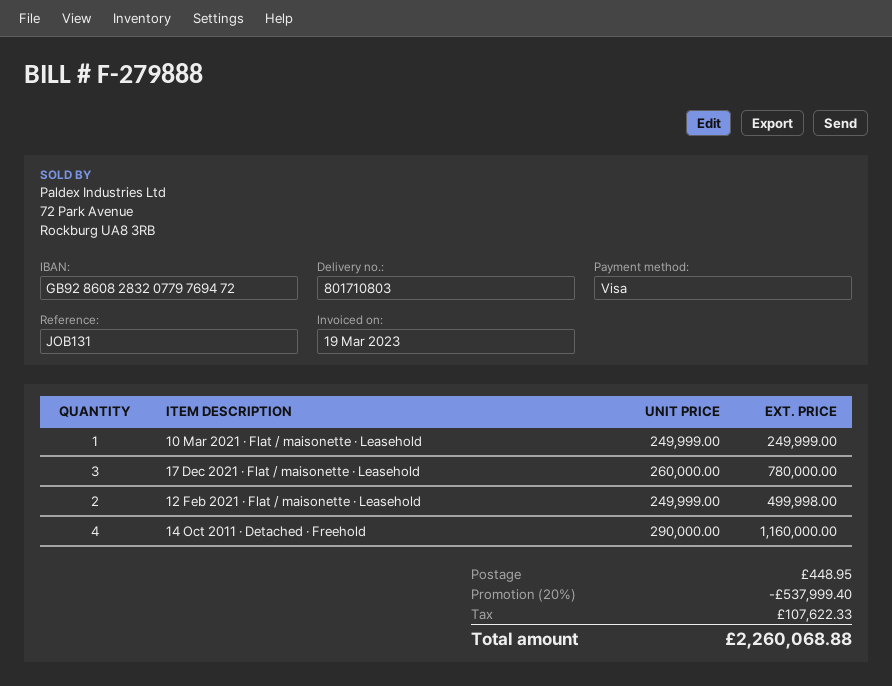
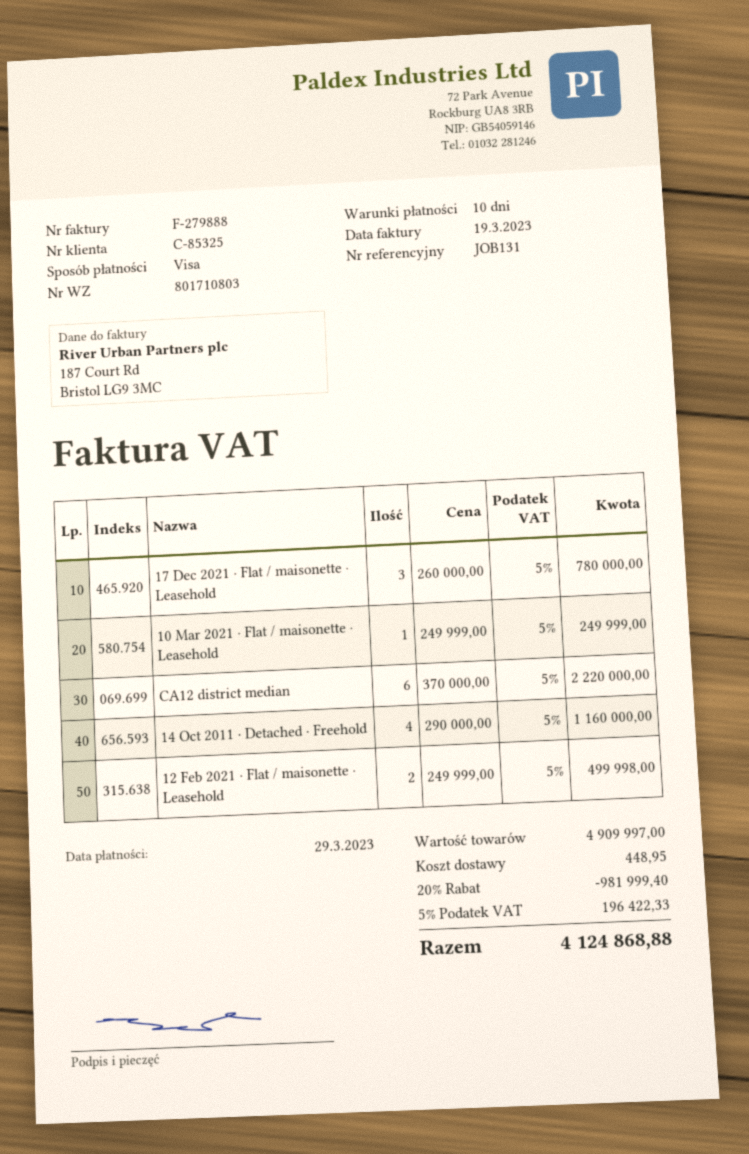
CA12 district median: none -> 6 x 370000.00 = 2220000.00
discount: 20% = 537999.40 -> 20% = 981999.40
tax: 107622.33 -> 196422.33
total: 2260068.88 -> 4124868.88

